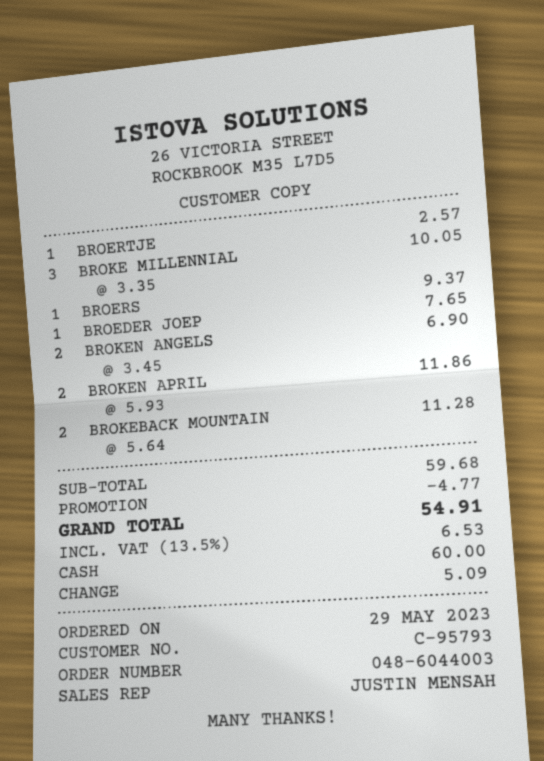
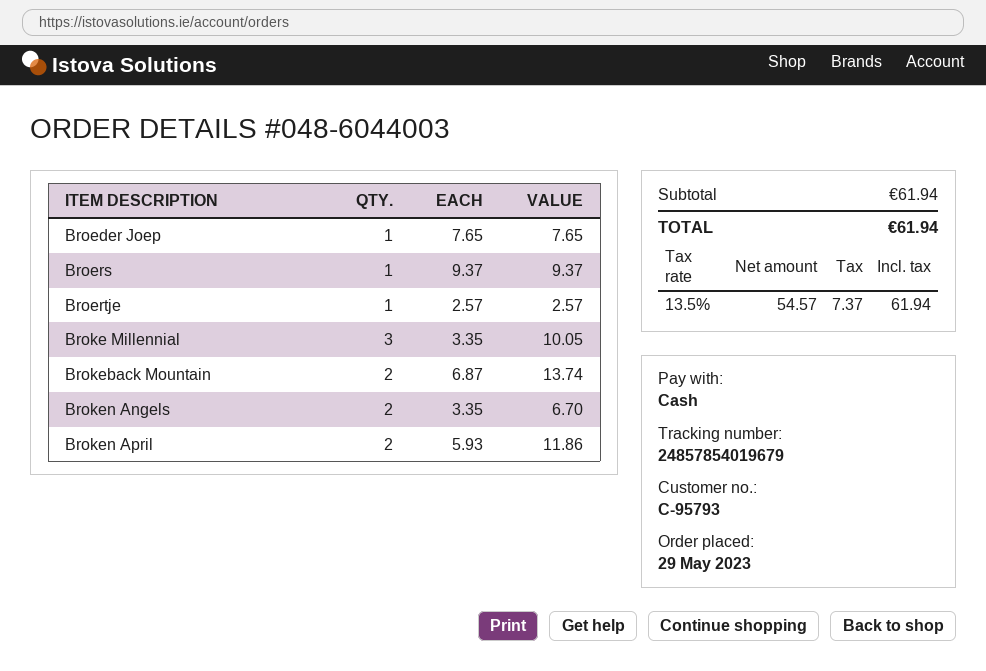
BROKEN ANGELS: 2 x 3.45 = 6.90 -> 2 x 3.35 = 6.70
BROKEBACK MOUNTAIN: 2 x 5.64 = 11.28 -> 2 x 6.87 = 13.74
subtotal: 59.68 -> 61.94
discount: 4.77 -> none
tax: 13.5% = 6.53 -> 13.5% = 7.37
total: 54.91 -> 61.94

